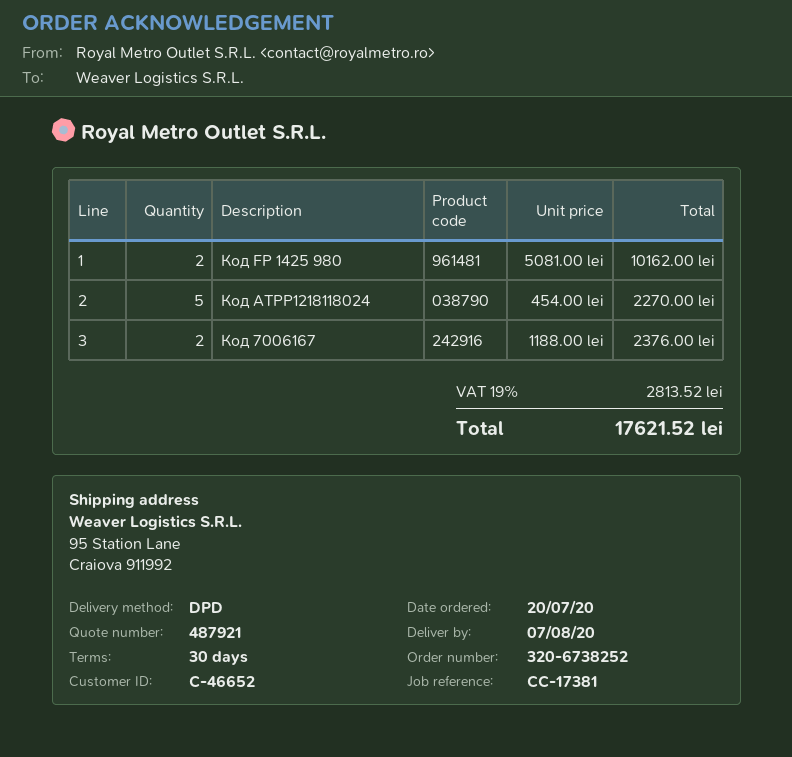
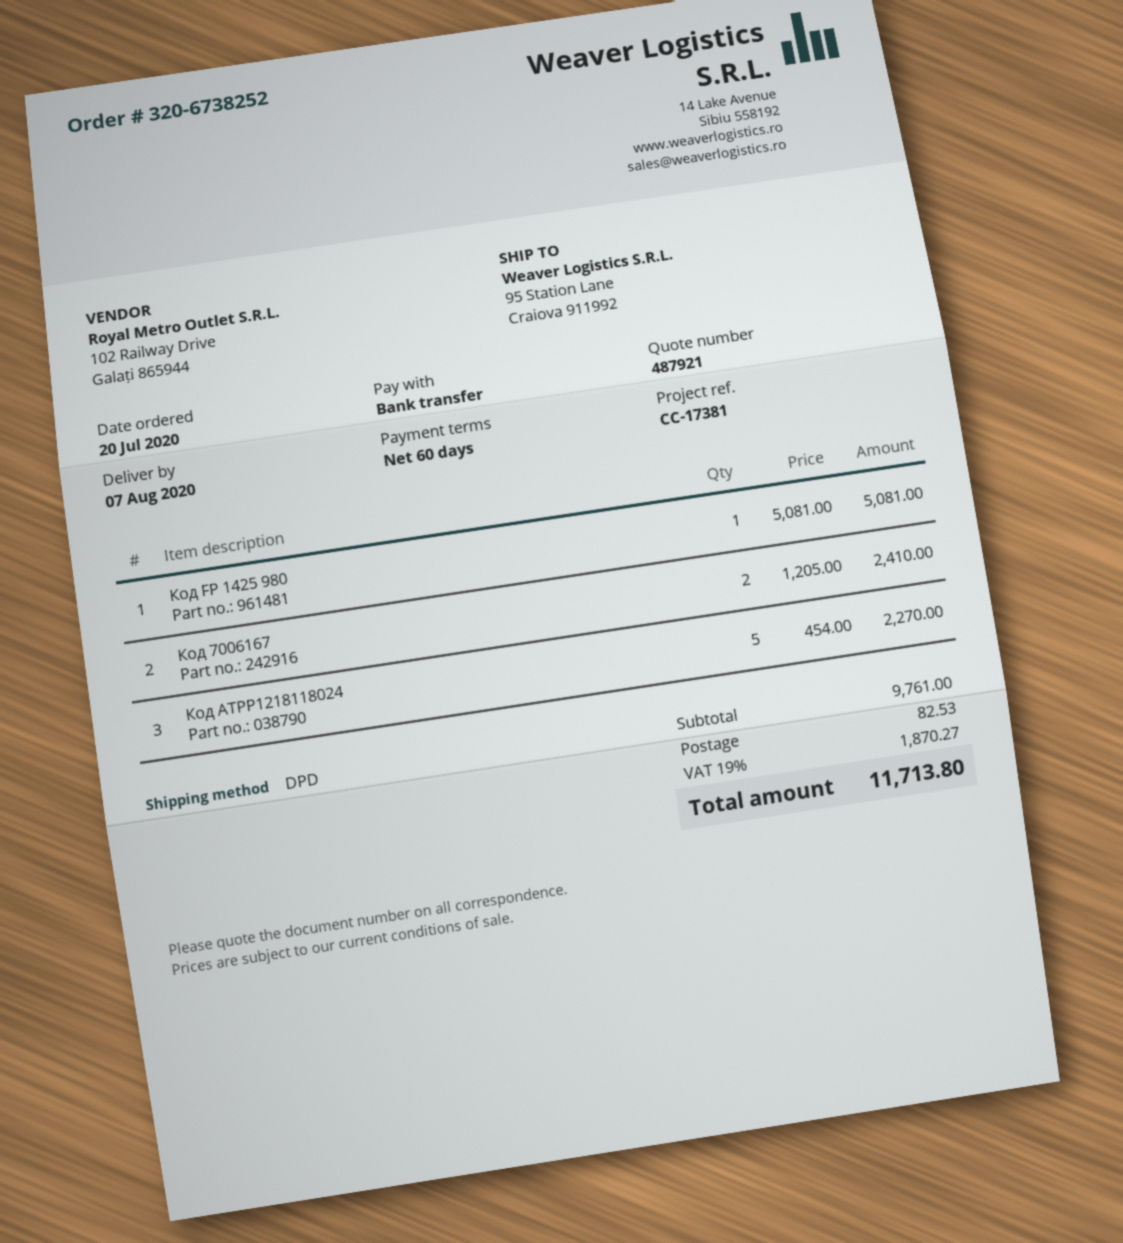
payment terms: 30 days -> 60 days
Код FP 1425 980: 2 x 5081.00 = 10162.00 -> 1 x 5081.00 = 5081.00
Код 7006167: 2 x 1188.00 = 2376.00 -> 2 x 1205.00 = 2410.00
shipping: none -> 82.53
tax: 19% = 2813.52 -> 19% = 1870.27
total: 17621.52 -> 11713.80

